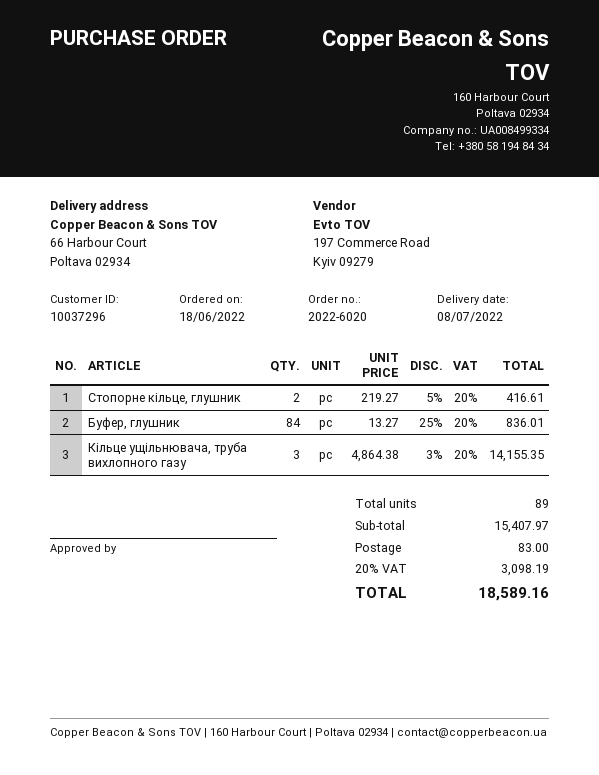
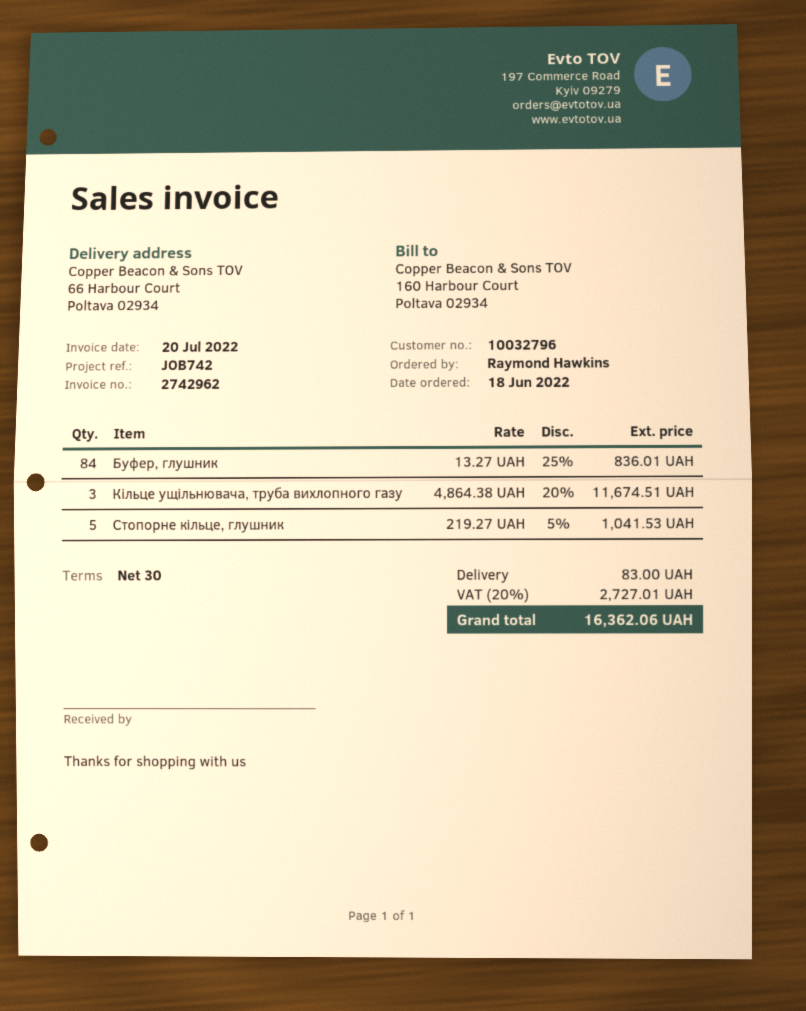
customer number: 10037296 -> 10032796
Стопорне кільце, глушник: 2 x 219.27 - 5% = 416.61 -> 5 x 219.27 - 5% = 1041.53
Кільце ущільнювача, труба вихлопного газу: 3 x 4864.38 - 3% = 14155.35 -> 3 x 4864.38 - 20% = 11674.51
tax: 20% = 3098.19 -> 20% = 2727.01
total: 18589.16 -> 16362.06

